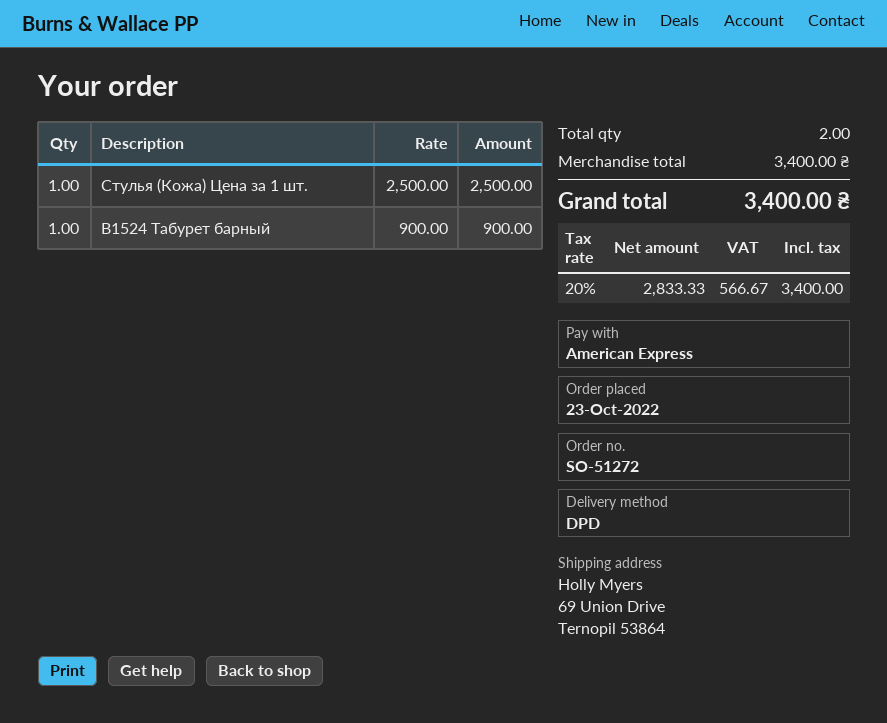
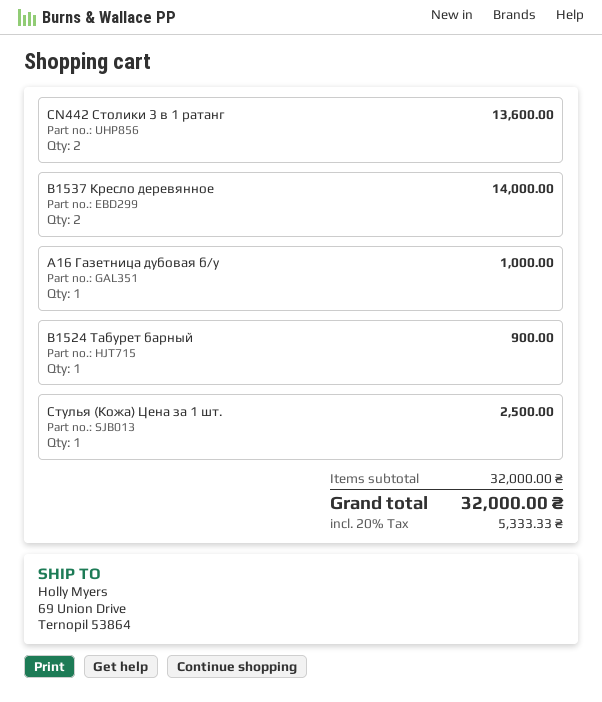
CN442 Столики 3 в 1 ратанг: none -> 2 for 13600.00
В1537 Кресло деревянное: none -> 2 for 14000.00
А16 Газетница дубовая б/у: none -> 1 for 1000.00
subtotal: 3400.00 -> 32000.00
tax: 20% = 566.67 -> 20% = 5333.33
total: 3400.00 -> 32000.00

